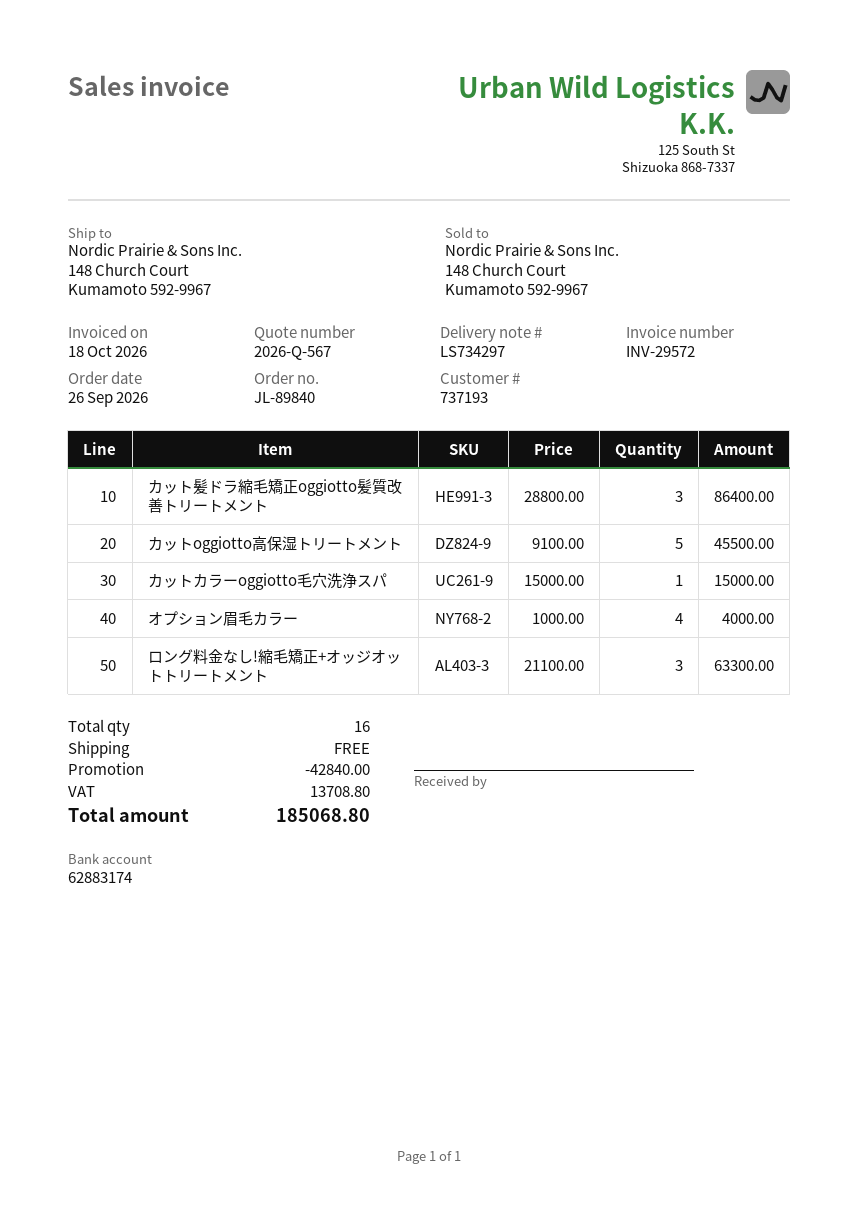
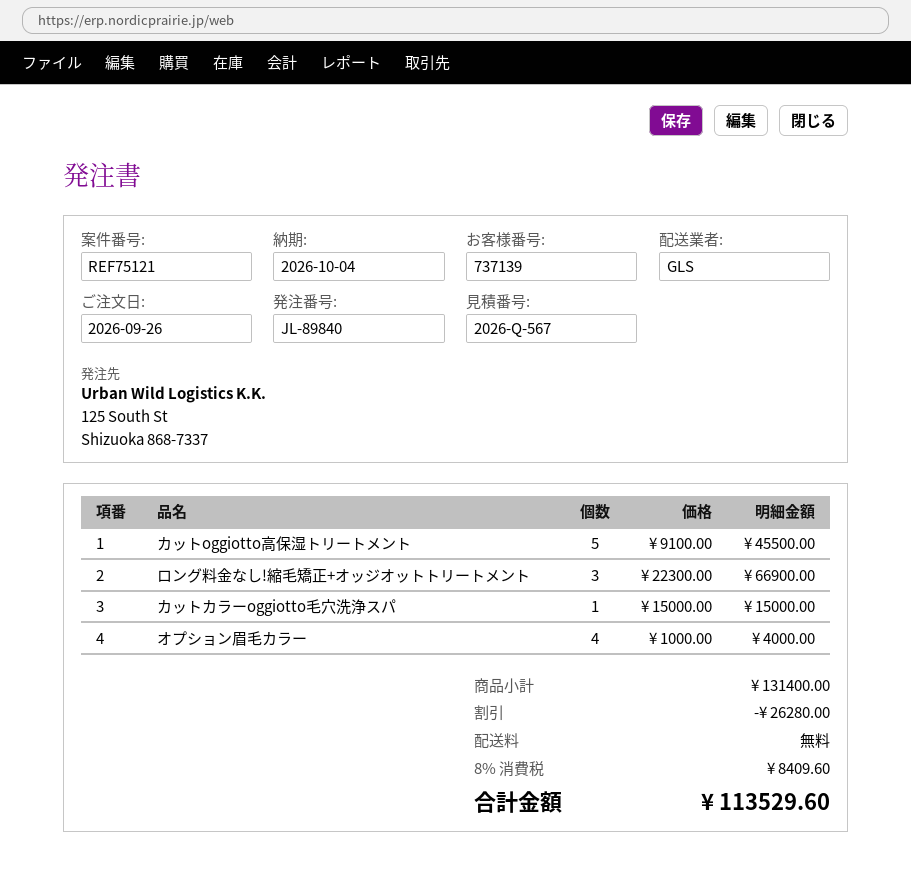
customer number: 737193 -> 737139
カット髪ドラ縮毛矯正oggiotto髪質改善トリートメント: 3 x 28800.00 = 86400.00 -> none
ロング料金なし!縮毛矯正+オッジオットトリートメント: 3 x 21100.00 = 63300.00 -> 3 x 22300.00 = 66900.00
discount: 42840.00 -> 26280.00
tax: 13708.80 -> 8409.60
total: 185068.80 -> 113529.60

